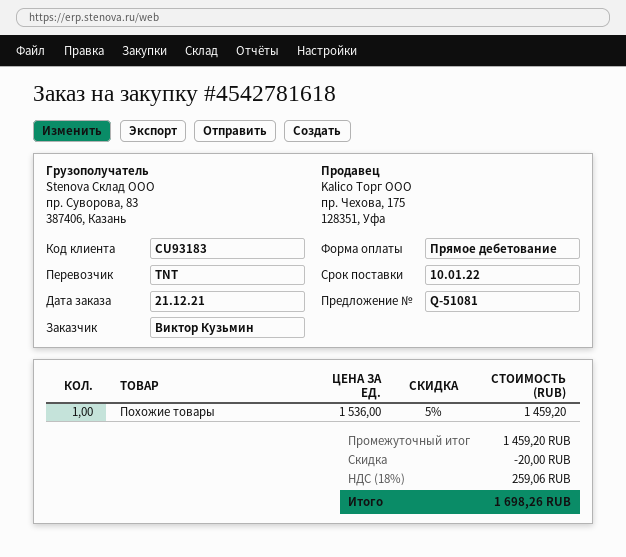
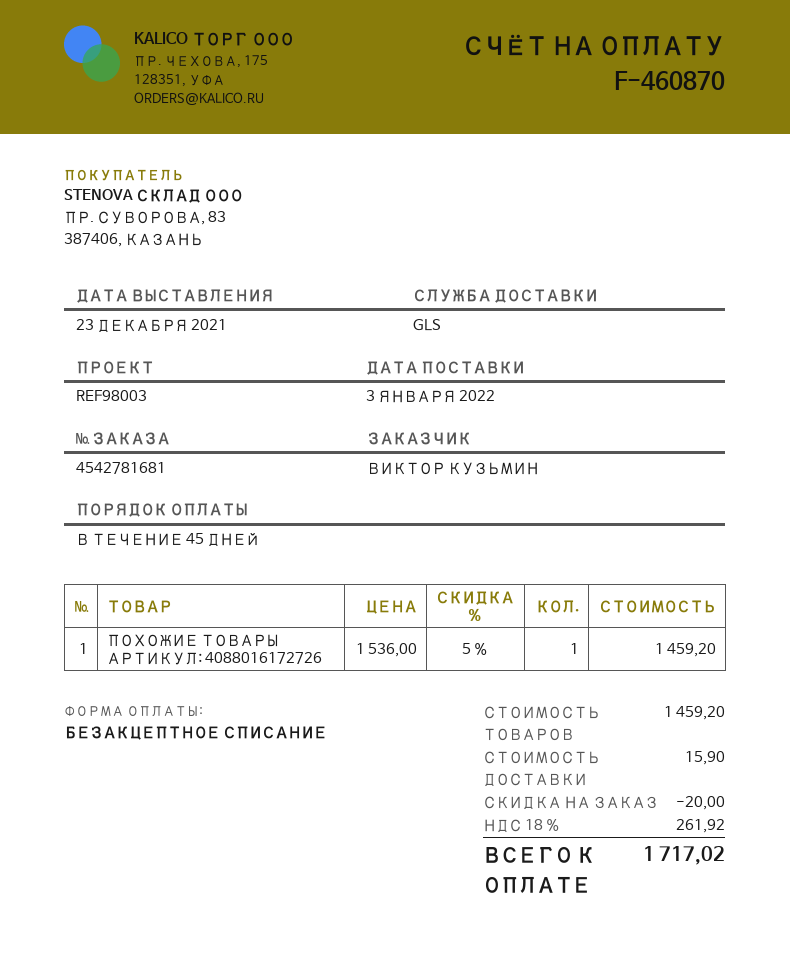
order number: 4542781618 -> 4542781681
delivery date: 2022-01-10 -> 2022-01-03
shipping method: TNT -> GLS
shipping: none -> 15.90
tax: 18% = 259.06 -> 18% = 261.92
total: 1698.26 -> 1717.02

